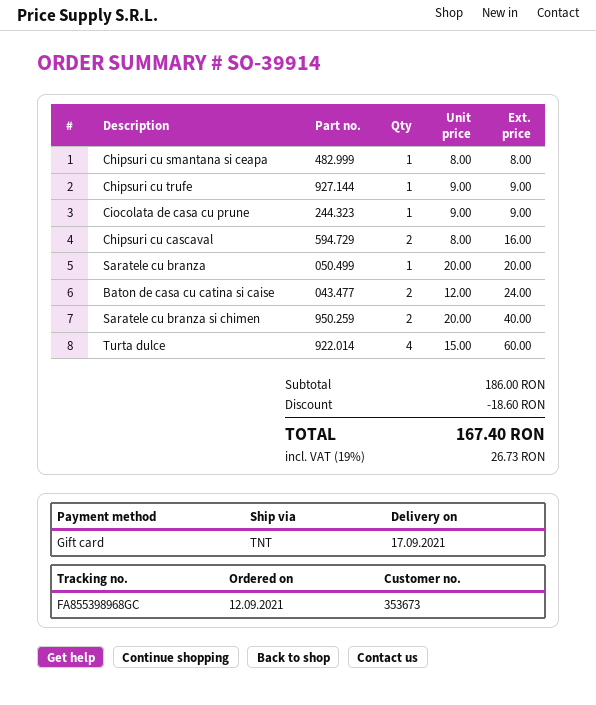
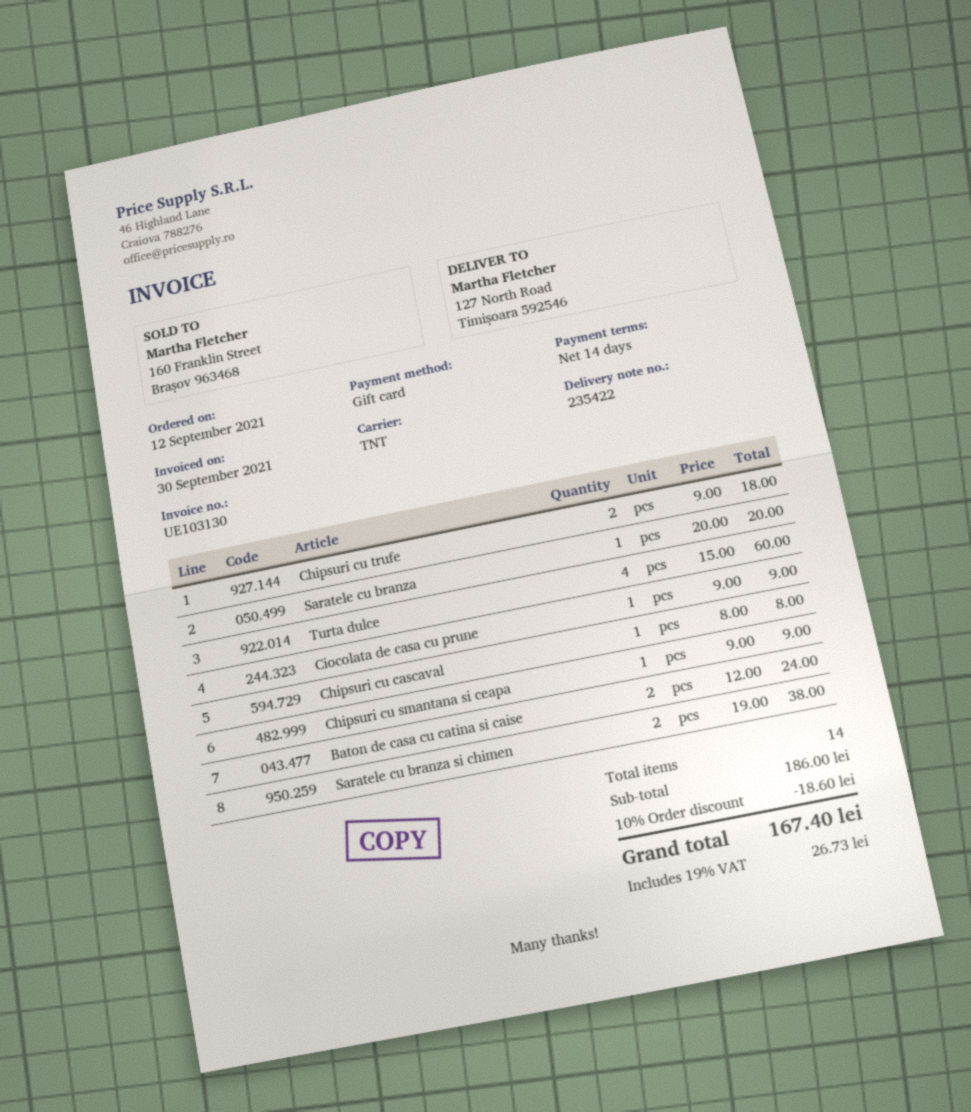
Chipsuri cu smantana si ceapa: 1 x 8.00 = 8.00 -> 1 x 9.00 = 9.00
Chipsuri cu trufe: 1 x 9.00 = 9.00 -> 2 x 9.00 = 18.00
Chipsuri cu cascaval: 2 x 8.00 = 16.00 -> 1 x 8.00 = 8.00
Saratele cu branza si chimen: 2 x 20.00 = 40.00 -> 2 x 19.00 = 38.00

